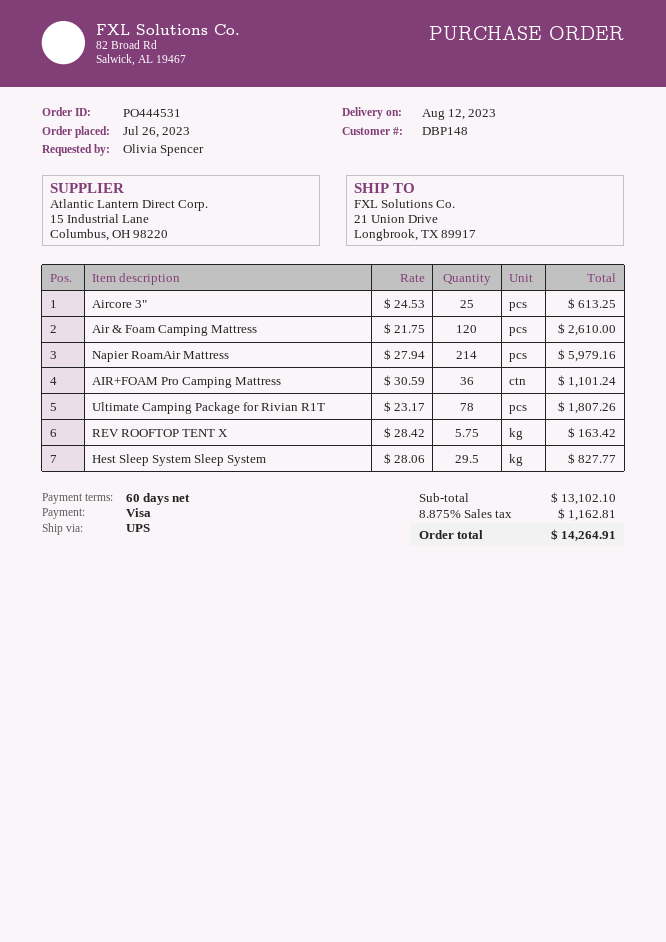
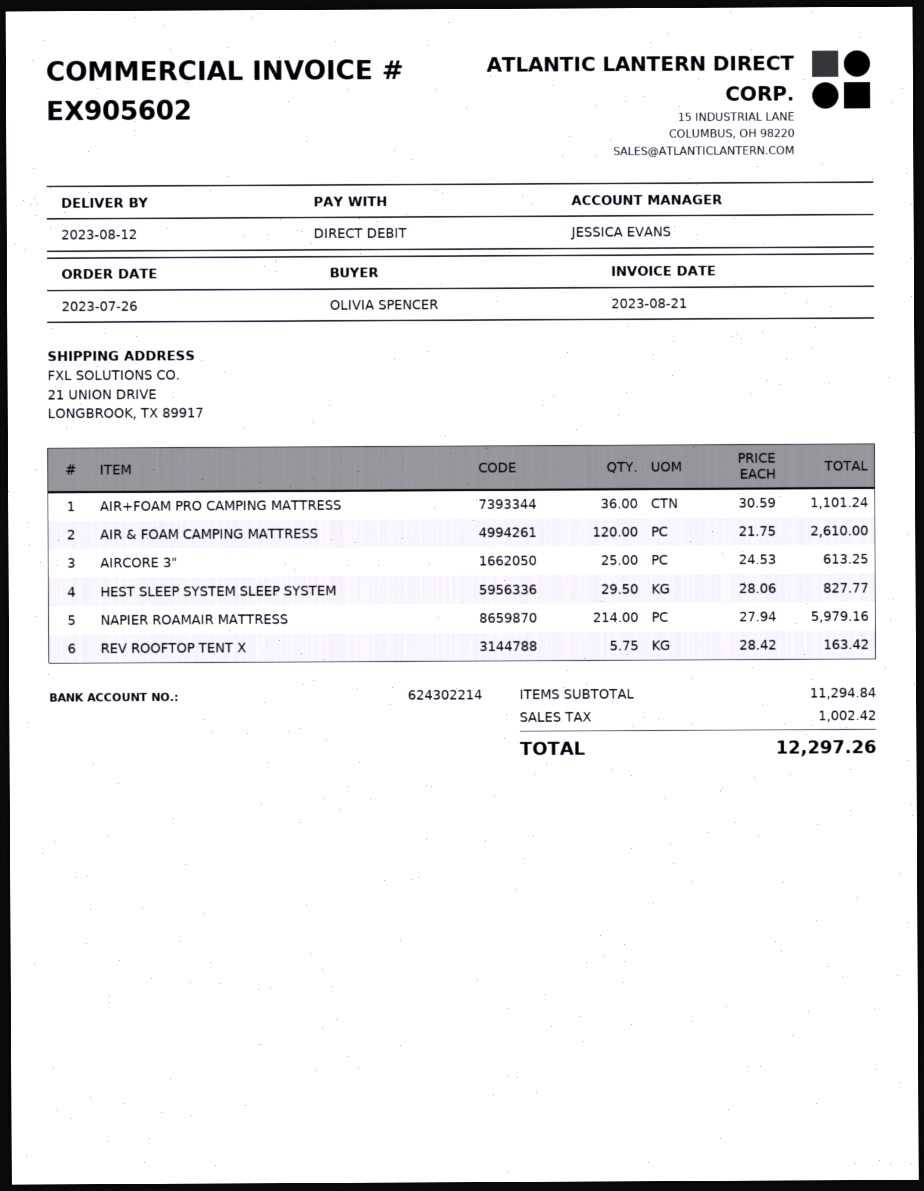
payment method: Visa -> direct debit
Ultimate Camping Package for Rivian R1T: 78 x 23.17 = 1807.26 -> none
subtotal: 13102.10 -> 11294.84
tax: 1162.81 -> 1002.42
total: 14264.91 -> 12297.26

